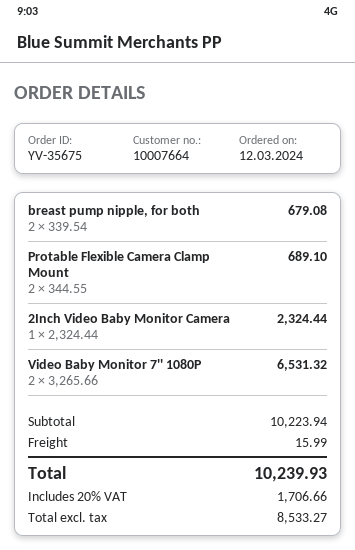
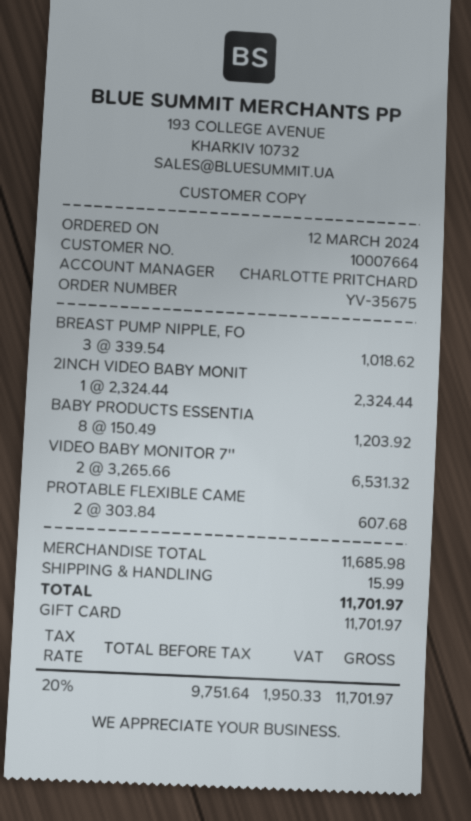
breast pump nipple, for both: 2 x 339.54 = 679.08 -> 3 x 339.54 = 1018.62
Protable Flexible Camera Clamp Mount: 2 x 344.55 = 689.10 -> 2 x 303.84 = 607.68
BABY PRODUCTS ESSENTIA: none -> 8 x 150.49 = 1203.92
subtotal: 10223.94 -> 11685.98
net: 8533.27 -> 9751.64
tax: 20% = 1706.66 -> 20% = 1950.33
total: 10239.93 -> 11701.97

